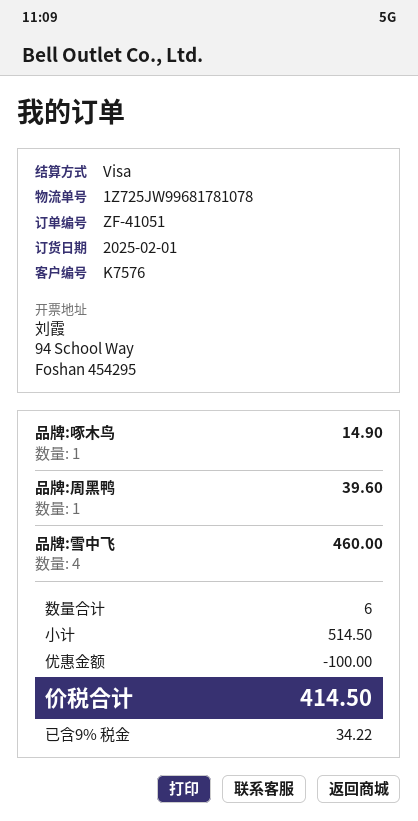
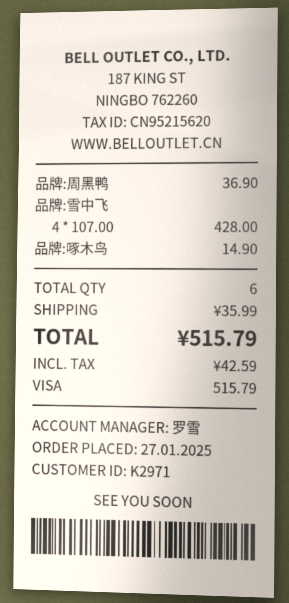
order date: 2025-02-01 -> 2025-01-27
customer number: K7576 -> K2971
品牌:周黑鸭: 1 for 39.60 -> 1 for 36.90
品牌:雪中飞: 4 for 460.00 -> 4 for 428.00
discount: 100.00 -> none
shipping: none -> 35.99
tax: 34.22 -> 42.59
total: 414.50 -> 515.79

